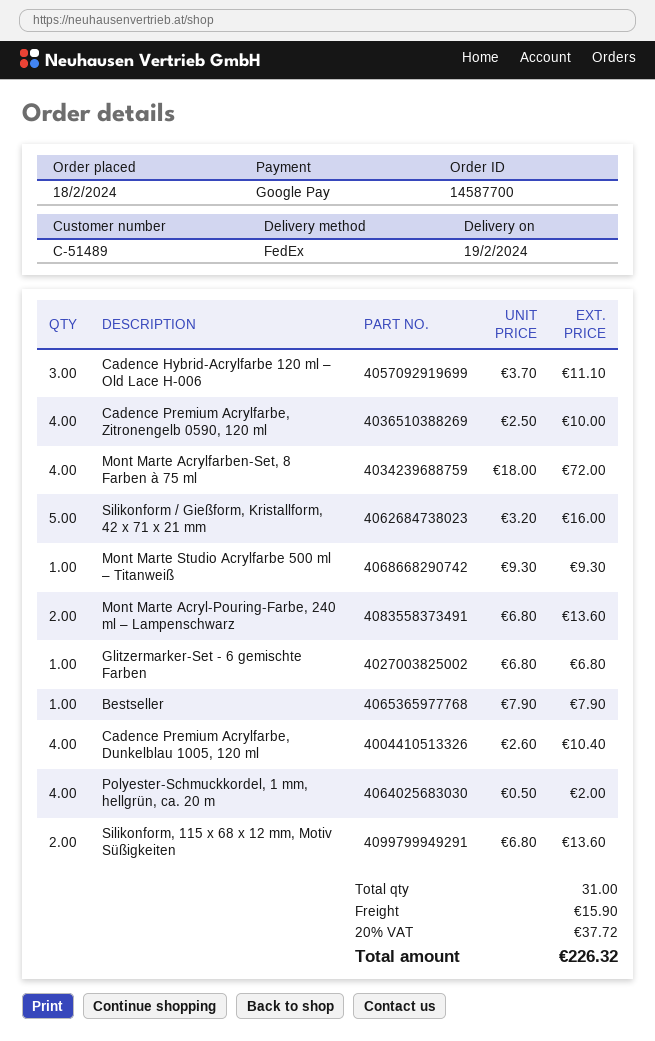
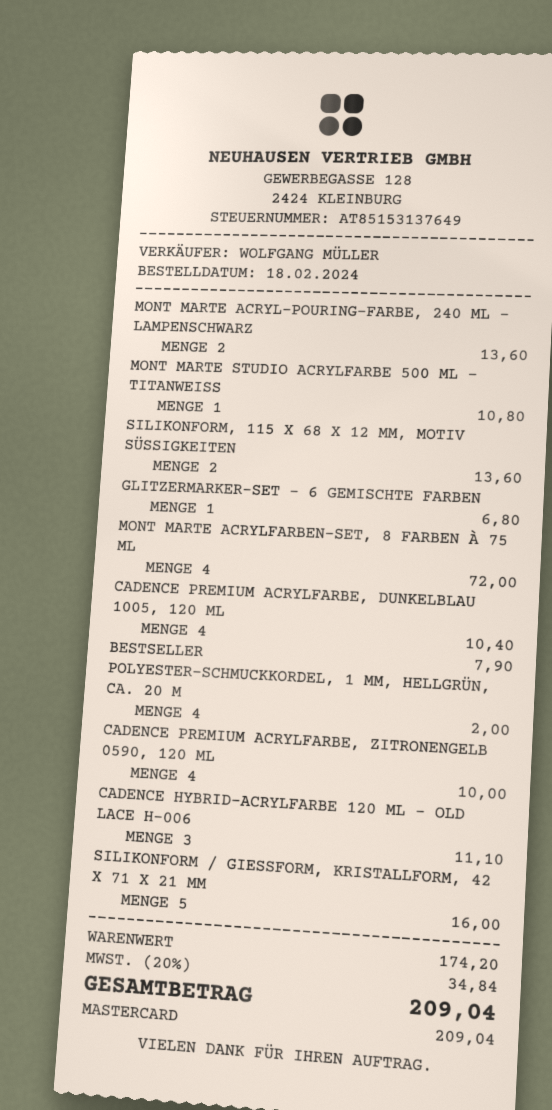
payment method: Google Pay -> Mastercard
Mont Marte Studio Acrylfarbe 500 ml – Titanweiß: 1 for 9.30 -> 1 for 10.80
shipping: 15.90 -> none
tax: 20% = 37.72 -> 20% = 34.84
total: 226.32 -> 209.04

